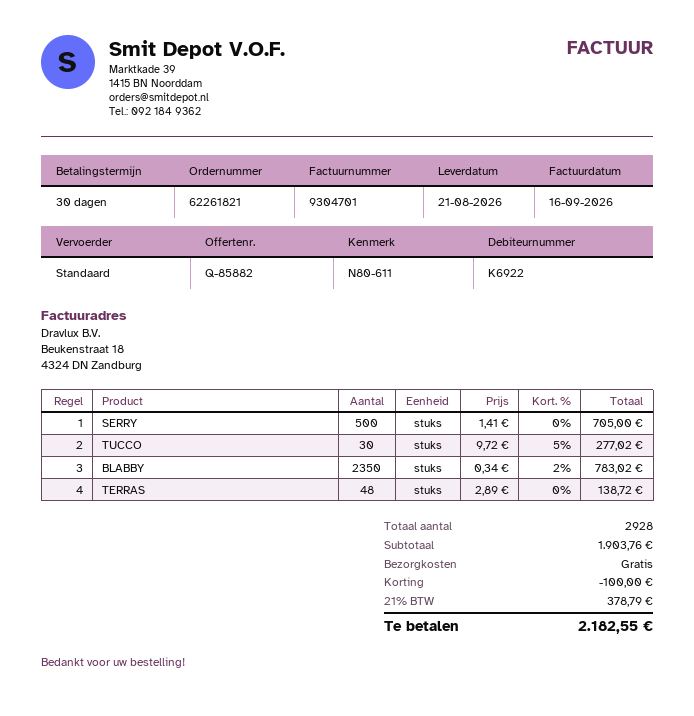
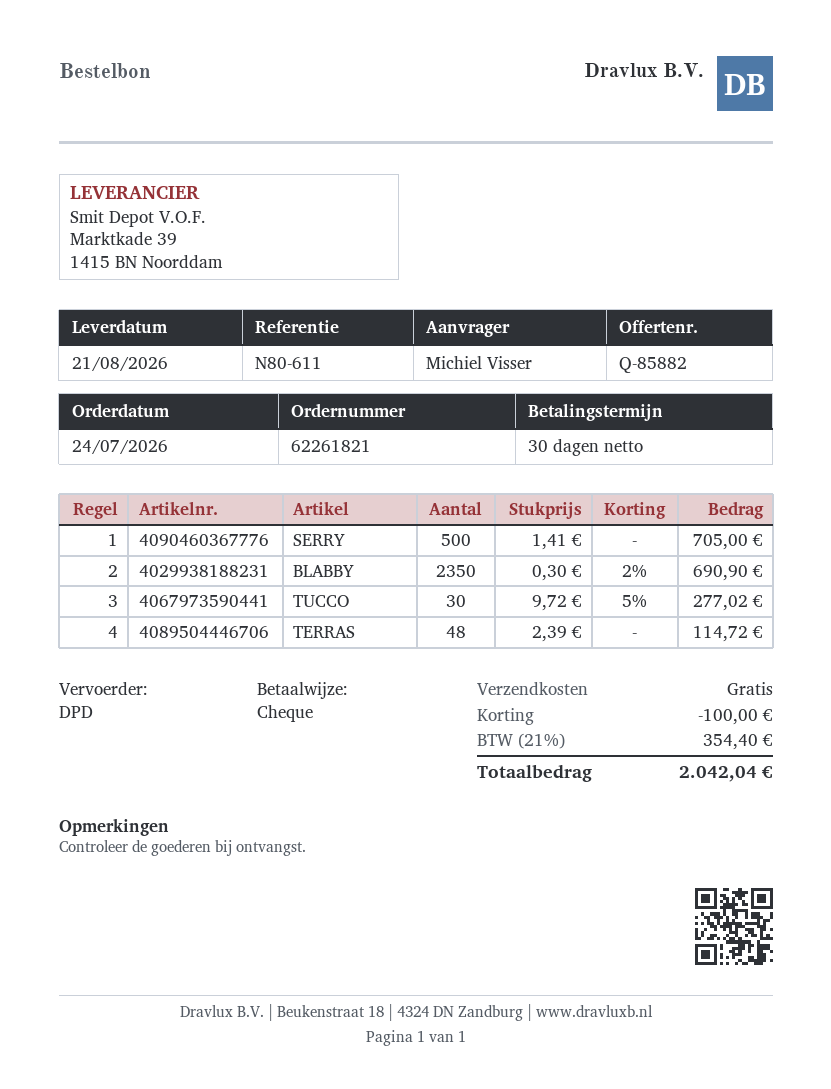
shipping method: standard -> DPD
BLABBY: 2350 x 0.34 - 2% = 783.02 -> 2350 x 0.30 - 2% = 690.90
TERRAS: 48 x 2.89 = 138.72 -> 48 x 2.39 = 114.72
tax: 21% = 378.79 -> 21% = 354.40
total: 2182.55 -> 2042.04

